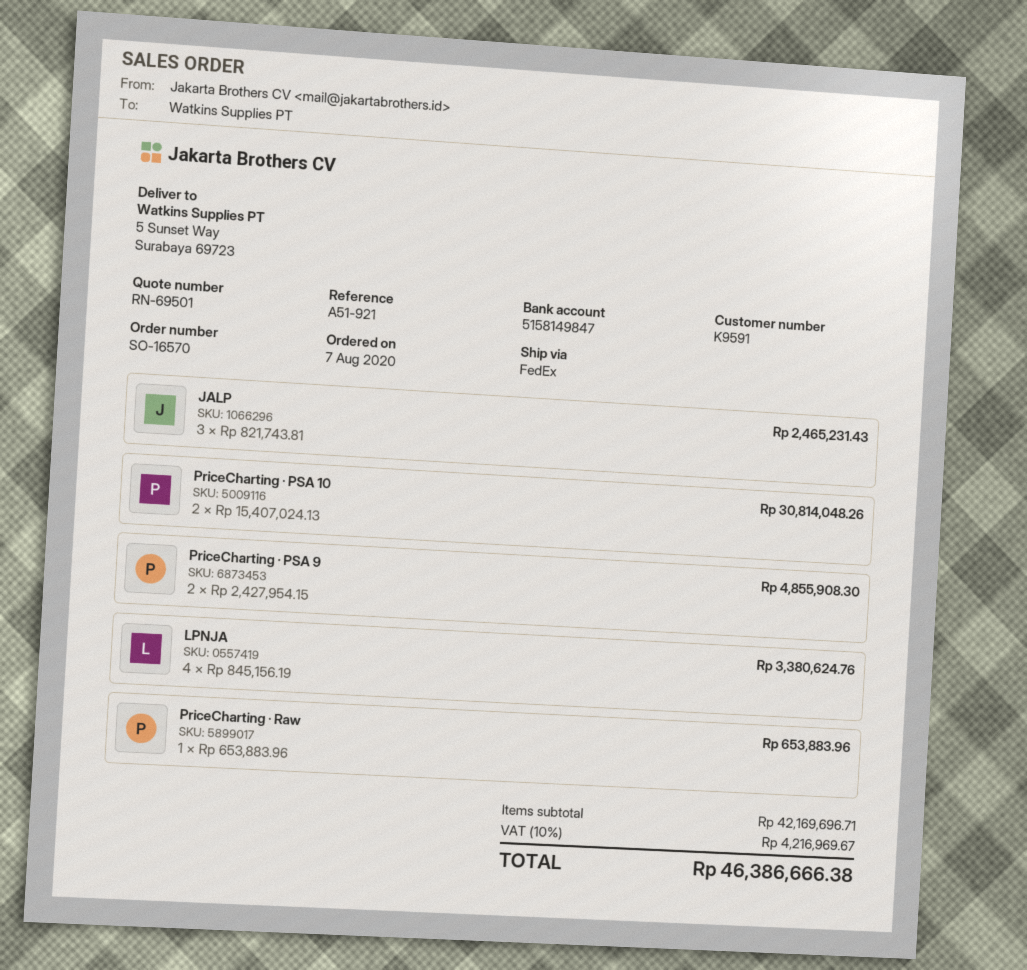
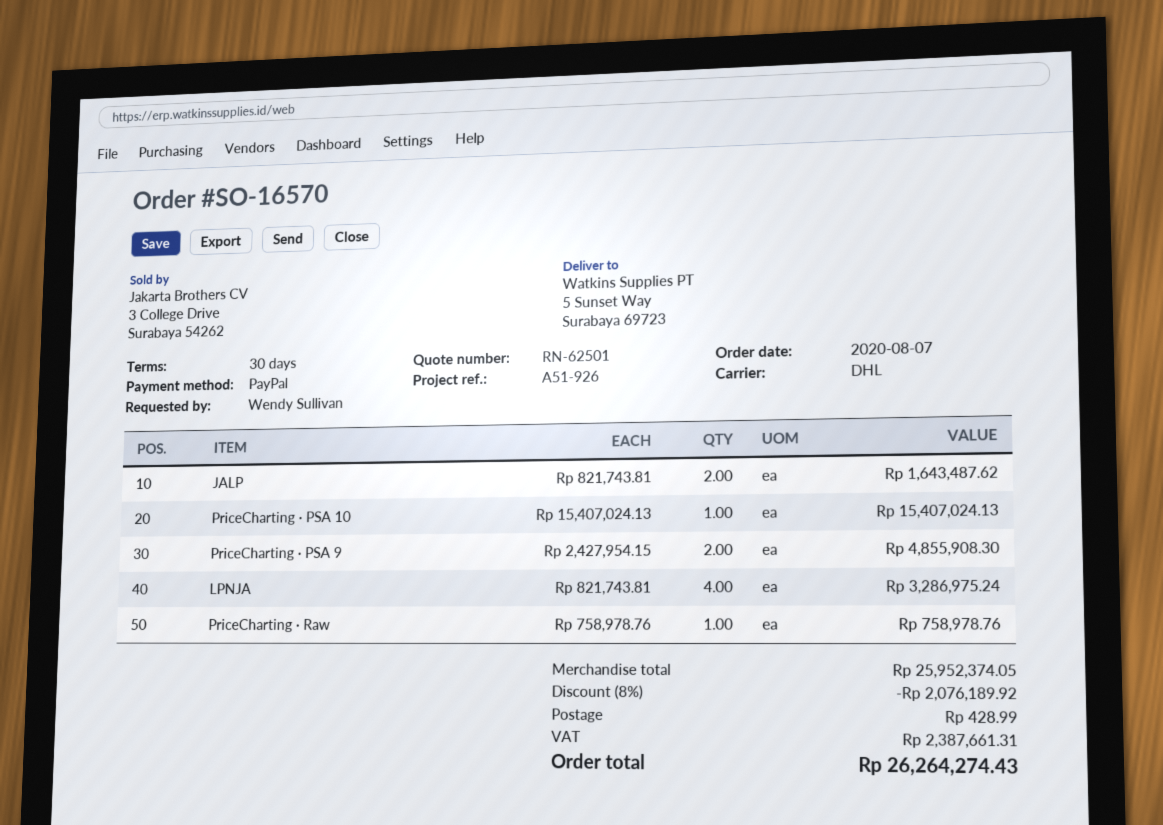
quote number: RN-69501 -> RN-62501
reference: A51-921 -> A51-926
shipping method: FedEx -> DHL
JALP: 3 x 821743.81 = 2465231.43 -> 2 x 821743.81 = 1643487.62
PriceCharting · PSA 10: 2 x 15407024.13 = 30814048.26 -> 1 x 15407024.13 = 15407024.13
LPNJA: 4 x 845156.19 = 3380624.76 -> 4 x 821743.81 = 3286975.24
PriceCharting · Raw: 1 x 653883.96 = 653883.96 -> 1 x 758978.76 = 758978.76
subtotal: 42169696.71 -> 25952374.05
discount: none -> 8% = 2076189.92
shipping: none -> 428.99
tax: 4216969.67 -> 2387661.31
total: 46386666.38 -> 26264274.43

